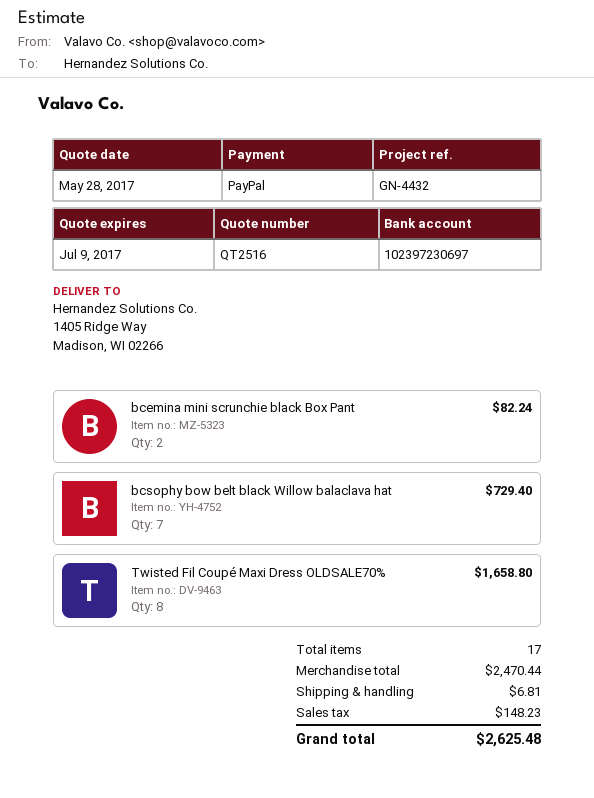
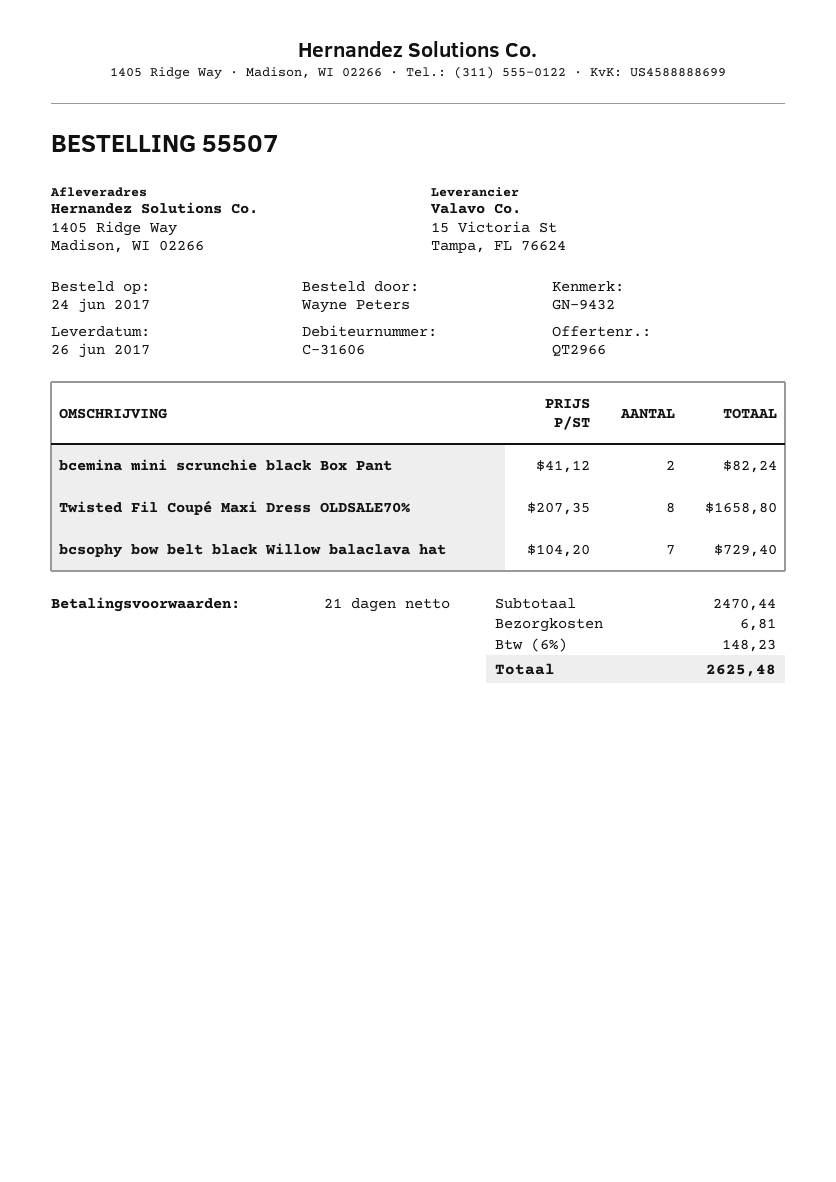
quote number: QT2516 -> QT2966
reference: GN-4432 -> GN-9432

